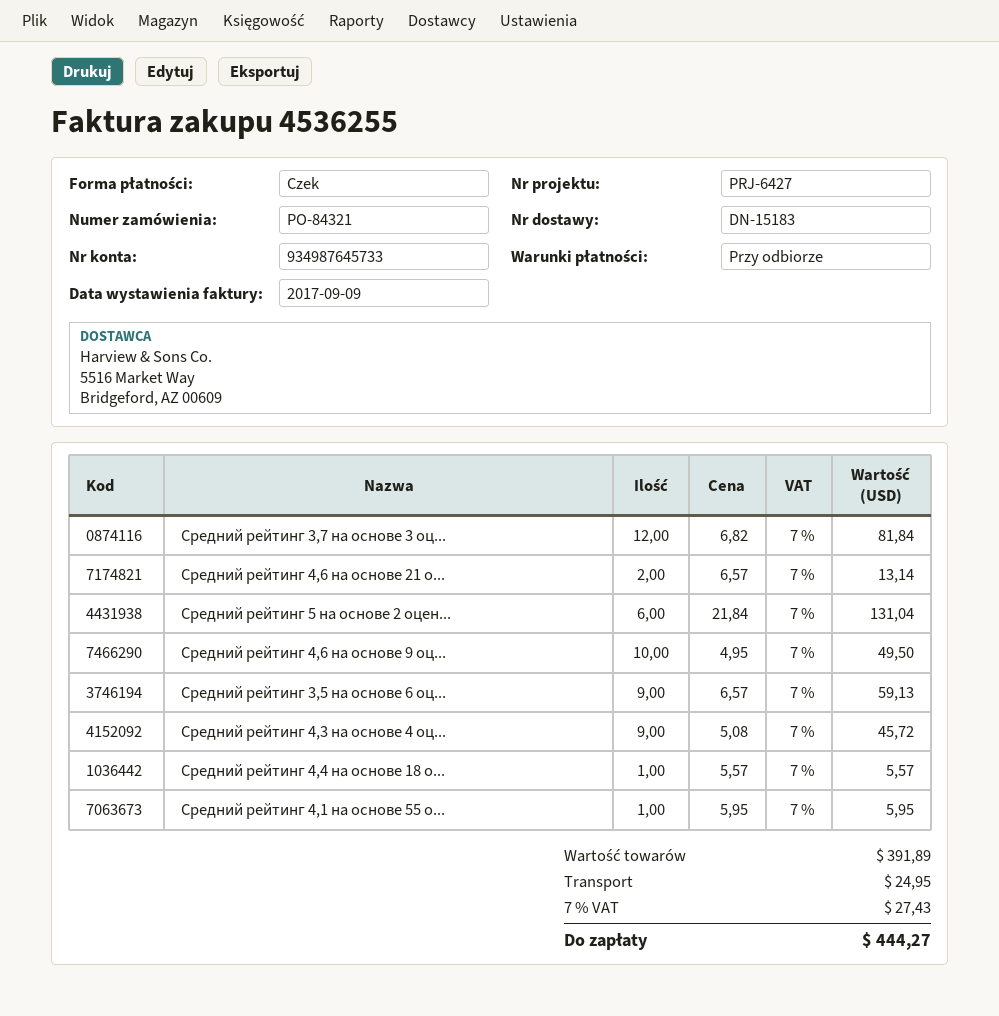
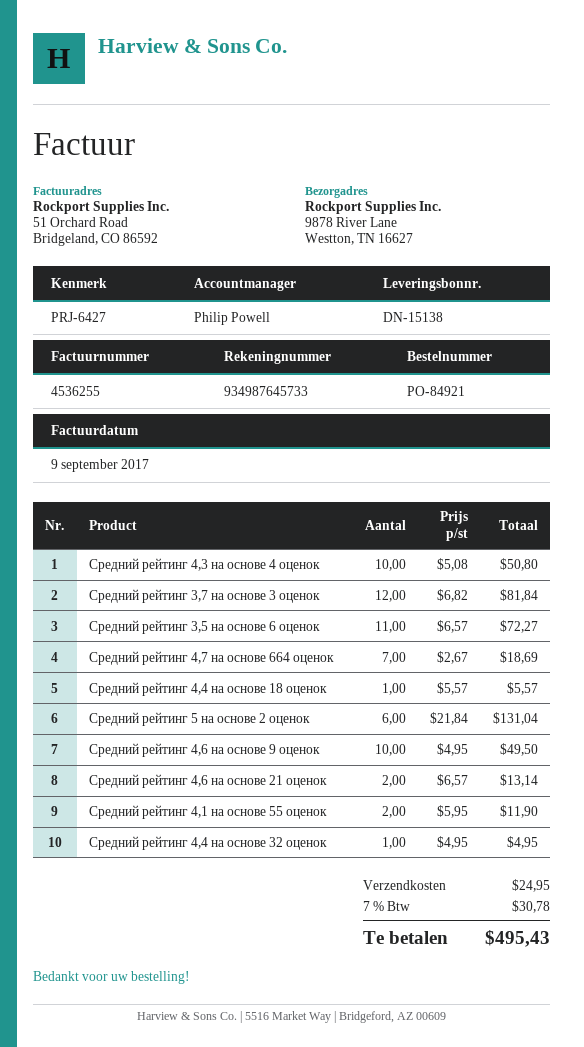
order number: PO-84321 -> PO-84921
delivery note number: DN-15183 -> DN-15138
Средний рейтинг 3,5 на основе 6 оц...: 9 x 6.57 = 59.13 -> 11 x 6.57 = 72.27
Средний рейтинг 4,3 на основе 4 оц...: 9 x 5.08 = 45.72 -> 10 x 5.08 = 50.80
Средний рейтинг 4,1 на основе 55 о...: 1 x 5.95 = 5.95 -> 2 x 5.95 = 11.90
Средний рейтинг 4,7 на основе 664 оценок: none -> 7 x 2.67 = 18.69
Средний рейтинг 4,4 на основе 32 оценок: none -> 1 x 4.95 = 4.95
tax: 7% = 27.43 -> 7% = 30.78
total: 444.27 -> 495.43

